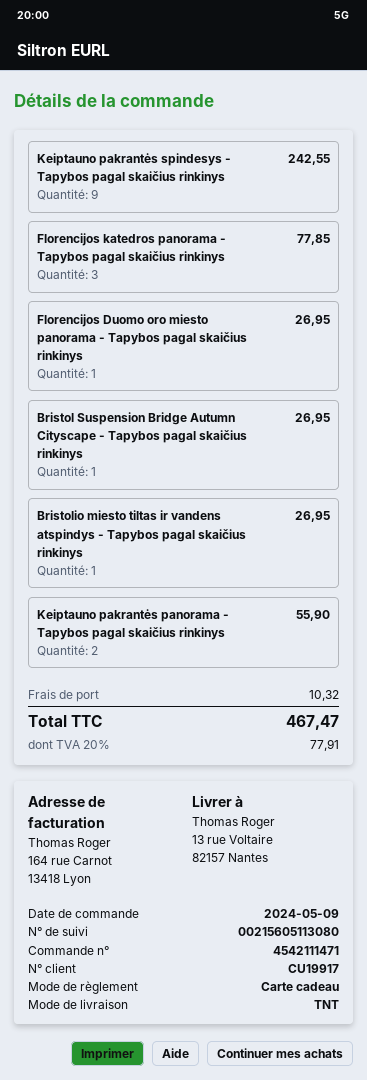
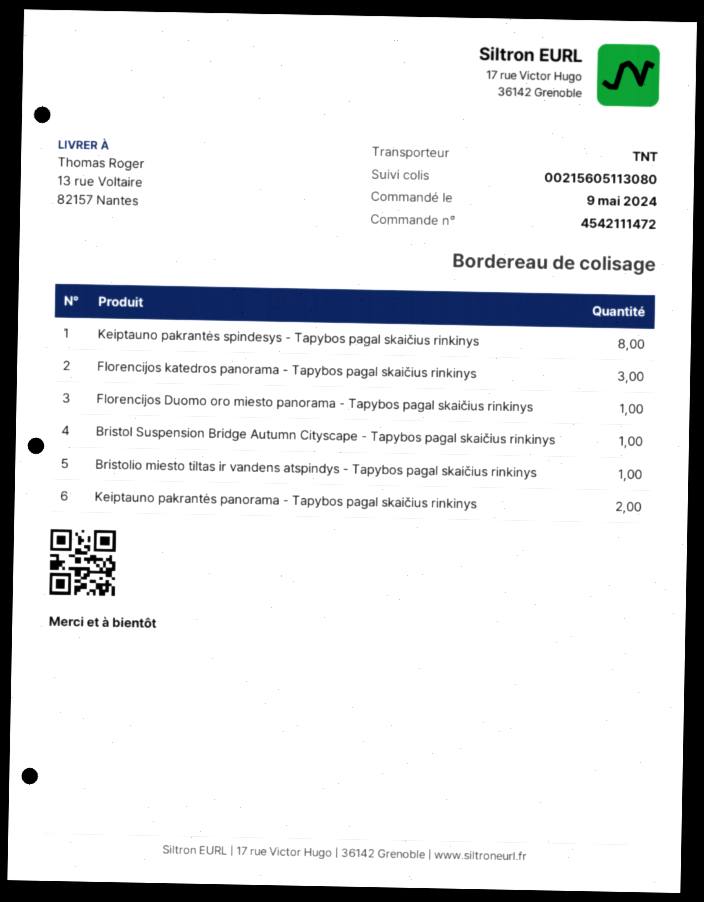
order number: 4542111471 -> 4542111472
Keiptauno pakrantės spindesys - Tapybos pagal skaičius rinkinys: 9 -> 8

